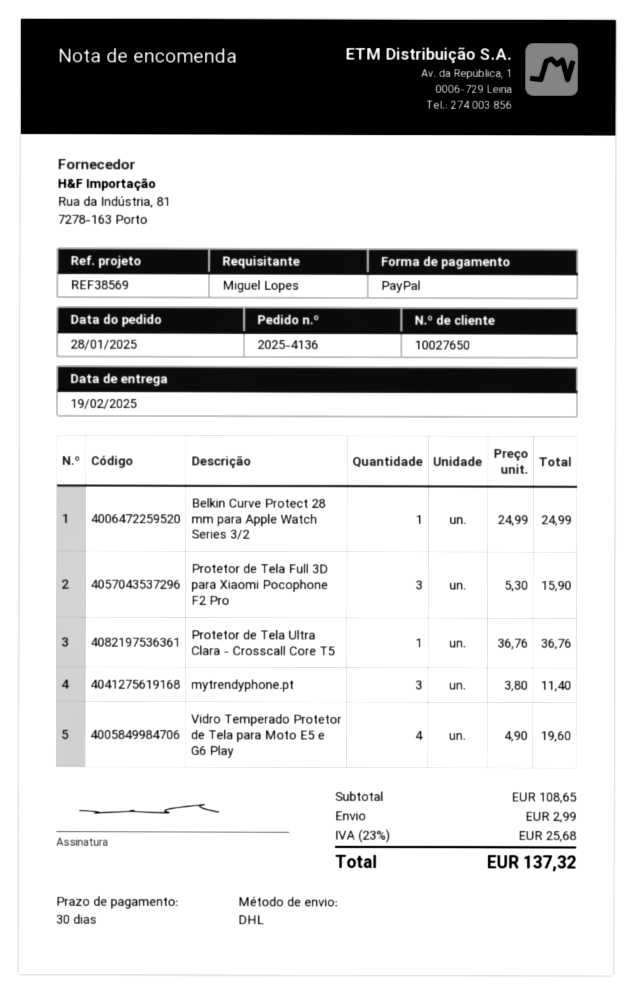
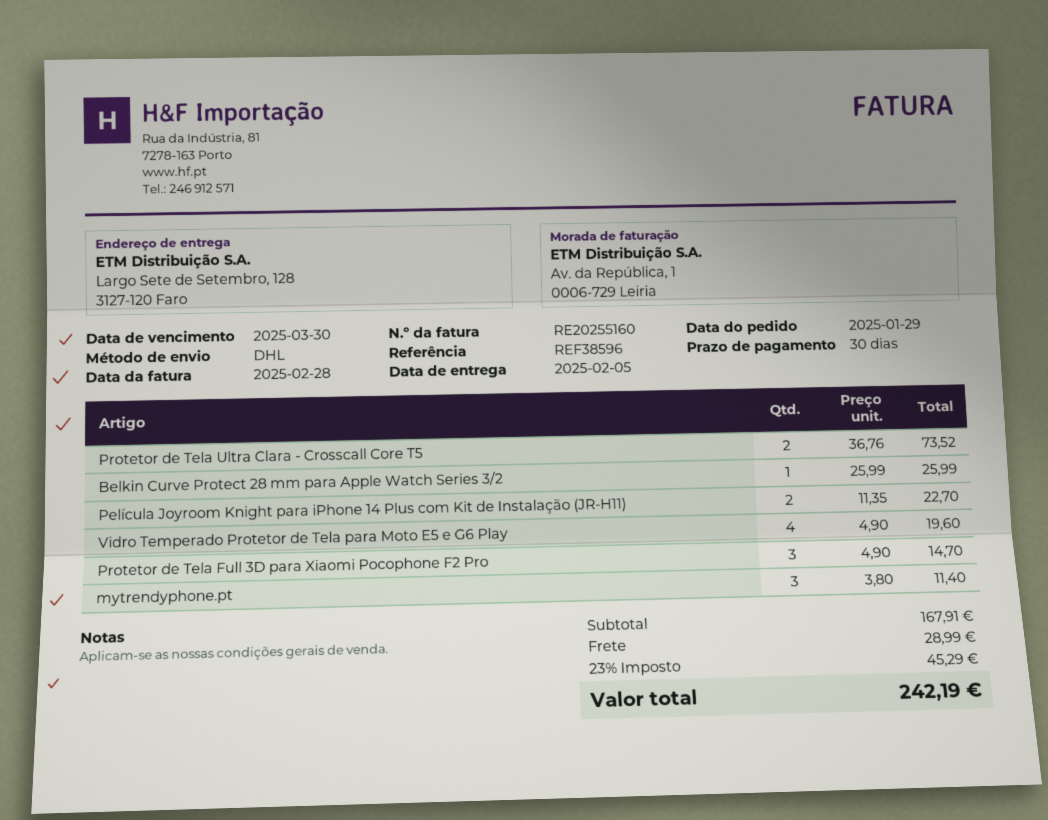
order date: 2025-01-28 -> 2025-01-29
delivery date: 2025-02-19 -> 2025-02-05
reference: REF38569 -> REF38596
Belkin Curve Protect 28 mm para Apple Watch Series 3/2: 1 x 24.99 = 24.99 -> 1 x 25.99 = 25.99
Protetor de Tela Full 3D para Xiaomi Pocophone F2 Pro: 3 x 5.30 = 15.90 -> 3 x 4.90 = 14.70
Protetor de Tela Ultra Clara - Crosscall Core T5: 1 x 36.76 = 36.76 -> 2 x 36.76 = 73.52
Película Joyroom Knight para iPhone 14 Plus com Kit de Instalação (JR-H11): none -> 2 x 11.35 = 22.70
subtotal: 108.65 -> 167.91
shipping: 2.99 -> 28.99
tax: 23% = 25.68 -> 23% = 45.29
total: 137.32 -> 242.19

